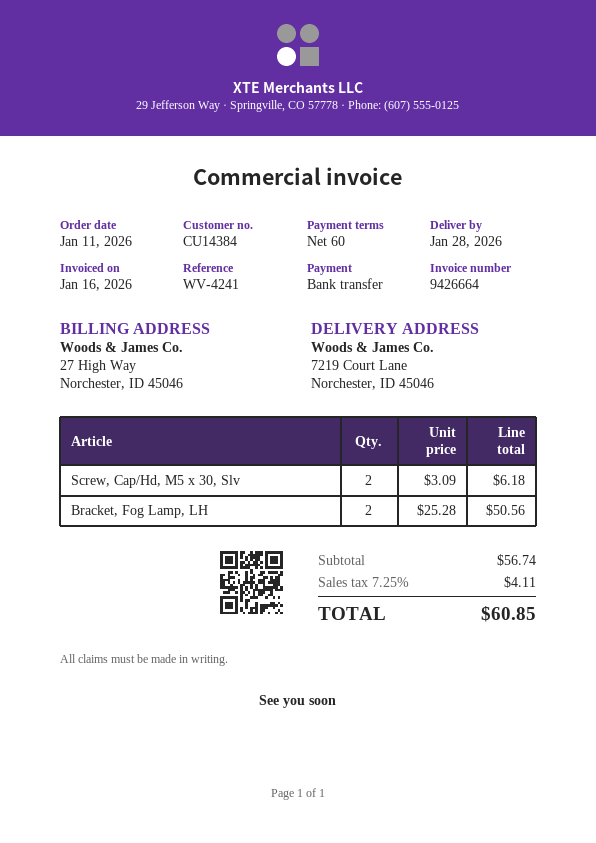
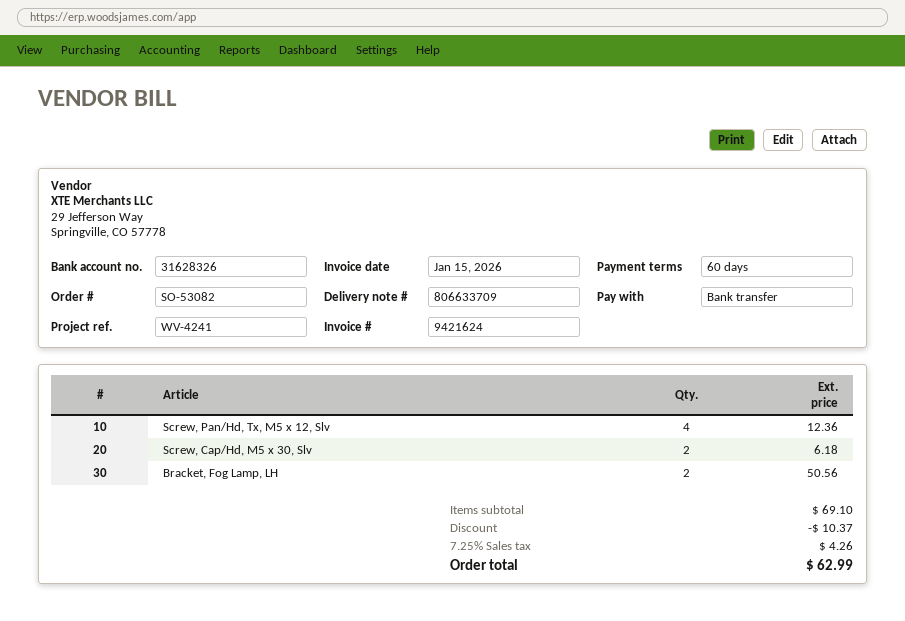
invoice number: 9426664 -> 9421624
invoice date: 2026-01-16 -> 2026-01-15
Screw, Pan/Hd, Tx, M5 x 12, Slv: none -> 4 for 12.36
subtotal: 56.74 -> 69.10
discount: none -> 10.37
tax: 7.25% = 4.11 -> 7.25% = 4.26
total: 60.85 -> 62.99

